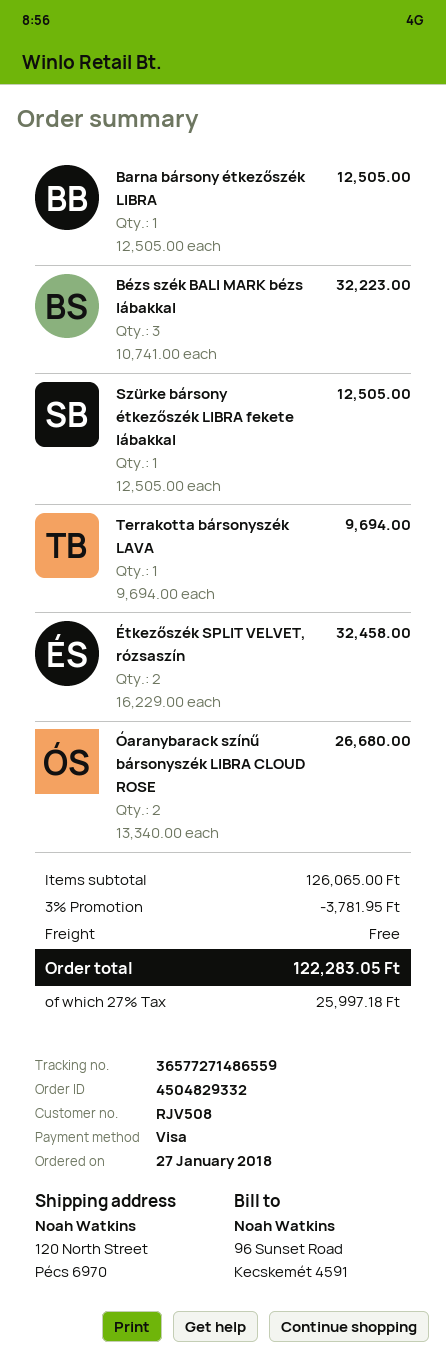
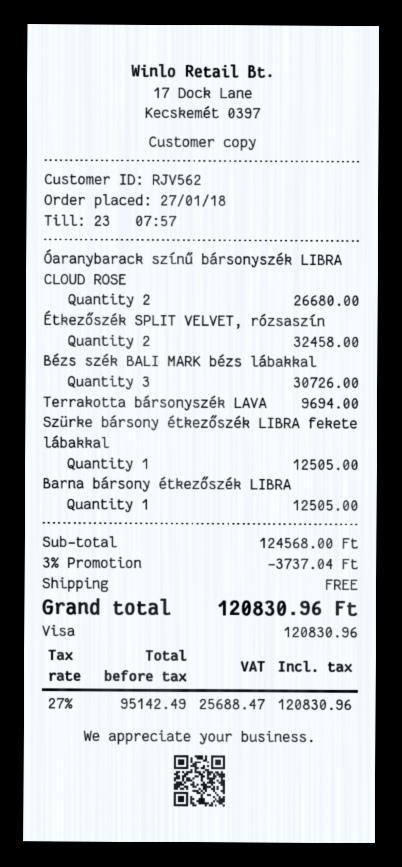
customer number: RJV508 -> RJV562
Bézs szék BALI MARK bézs lábakkal: 3 for 32223.00 -> 3 for 30726.00
subtotal: 126065.00 -> 124568.00
discount: 3% = 3781.95 -> 3% = 3737.04
tax: 27% = 25997.18 -> 27% = 25688.47
total: 122283.05 -> 120830.96

